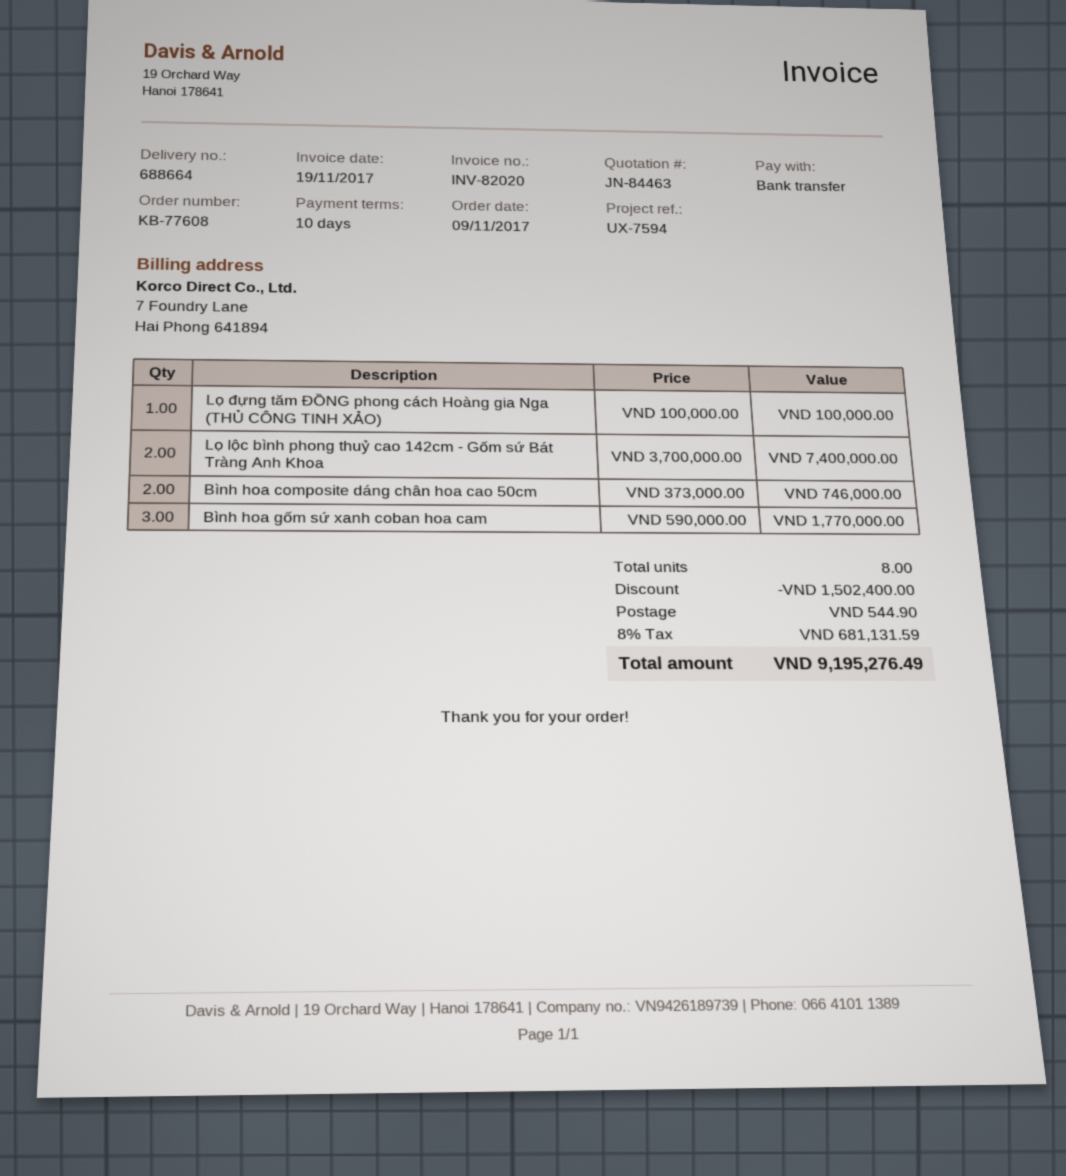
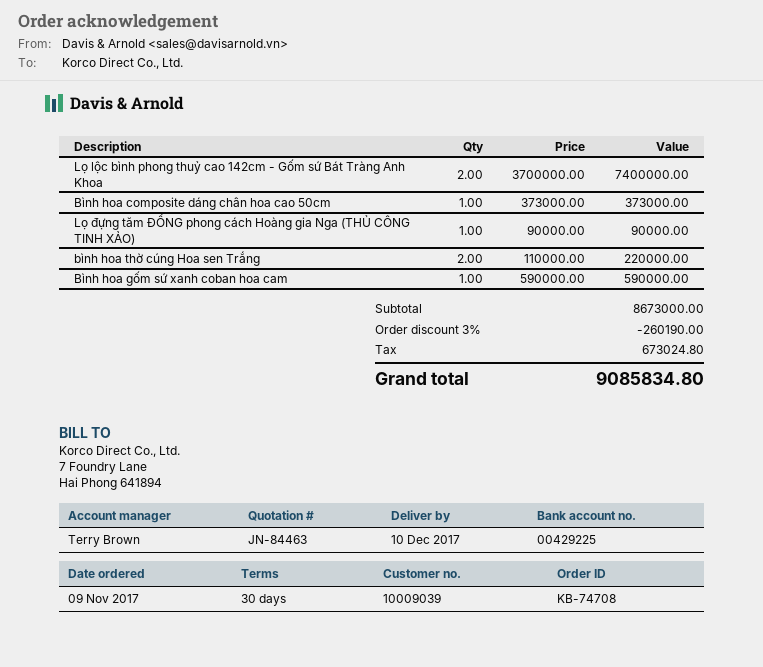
order number: KB-77608 -> KB-74708
payment terms: 10 days -> 30 days
Lọ đựng tăm ĐỒNG phong cách Hoàng gia Nga (THỦ CÔNG TINH XẢO): 1 x 100000.00 = 100000.00 -> 1 x 90000.00 = 90000.00
Bình hoa composite dáng chân hoa cao 50cm: 2 x 373000.00 = 746000.00 -> 1 x 373000.00 = 373000.00
Bình hoa gốm sứ xanh coban hoa cam: 3 x 590000.00 = 1770000.00 -> 1 x 590000.00 = 590000.00
bình hoa thờ cúng Hoa sen Trắng: none -> 2 x 110000.00 = 220000.00
discount: 1502400.00 -> 260190.00
shipping: 544.90 -> none
tax: 681131.59 -> 673024.80
total: 9195276.49 -> 9085834.80

